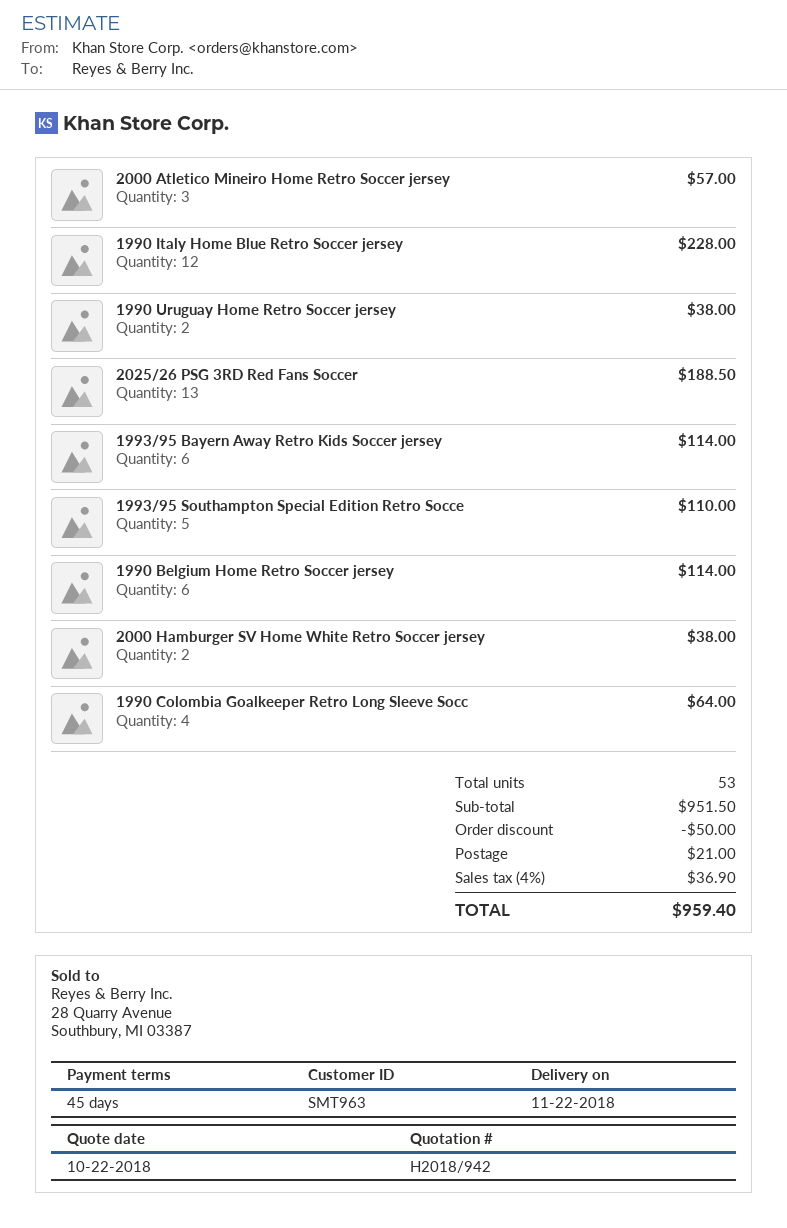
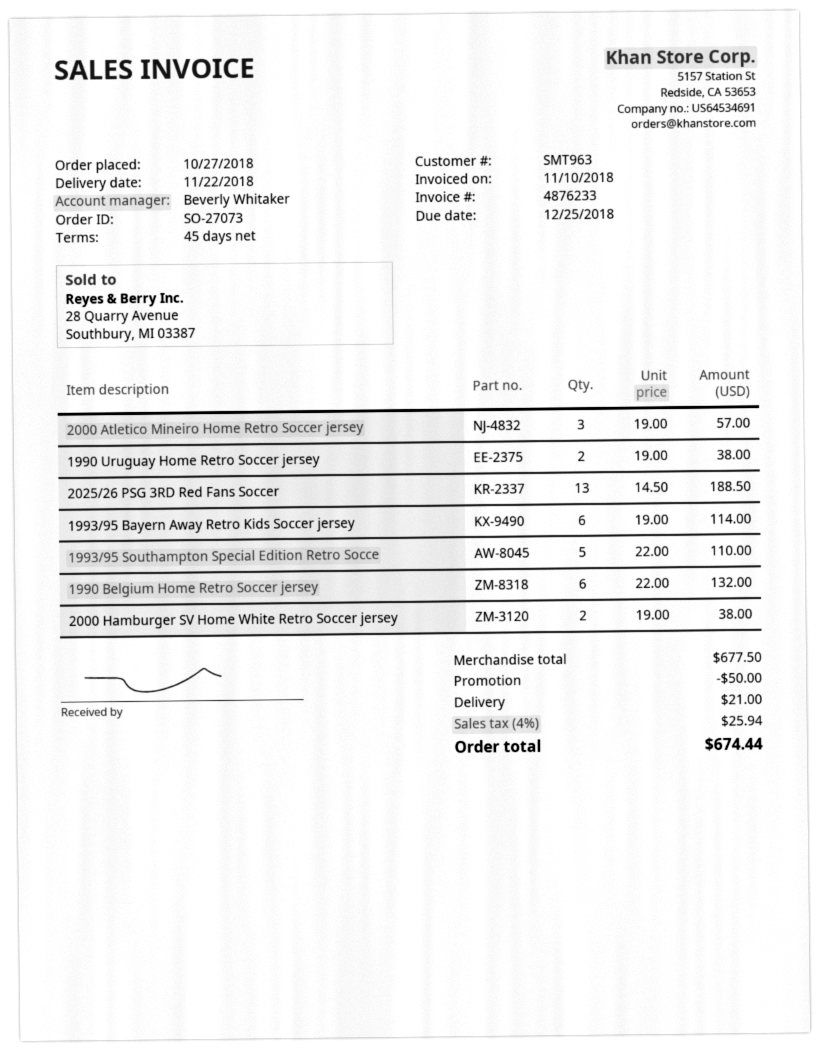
1990 Italy Home Blue Retro Soccer jersey: 12 for 228.00 -> none
1990 Belgium Home Retro Soccer jersey: 6 for 114.00 -> 6 for 132.00
1990 Colombia Goalkeeper Retro Long Sleeve Socc: 4 for 64.00 -> none
subtotal: 951.50 -> 677.50
tax: 4% = 36.90 -> 4% = 25.94
total: 959.40 -> 674.44

